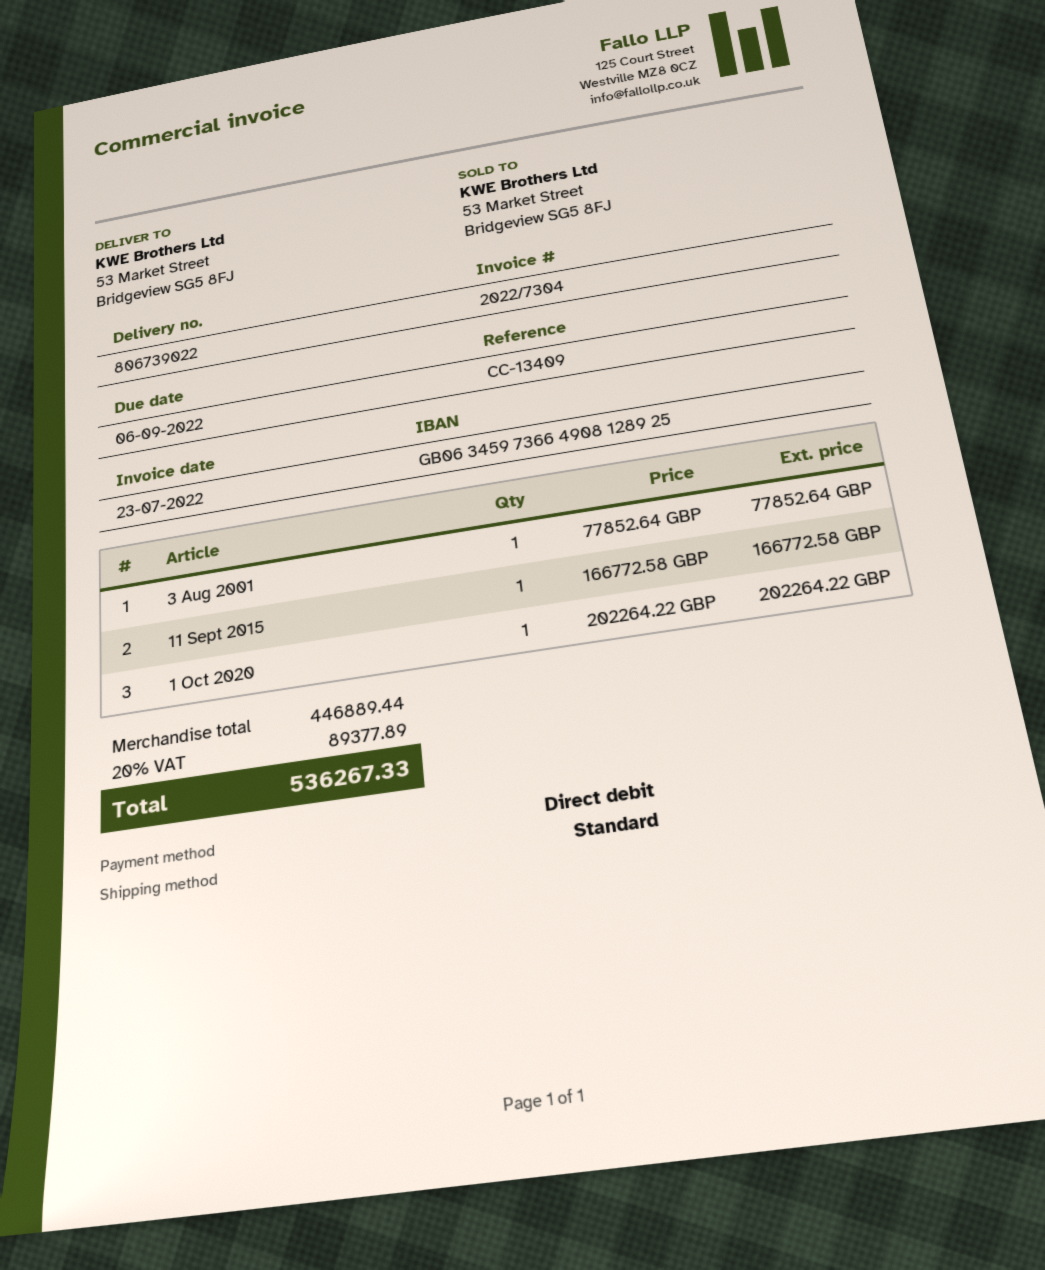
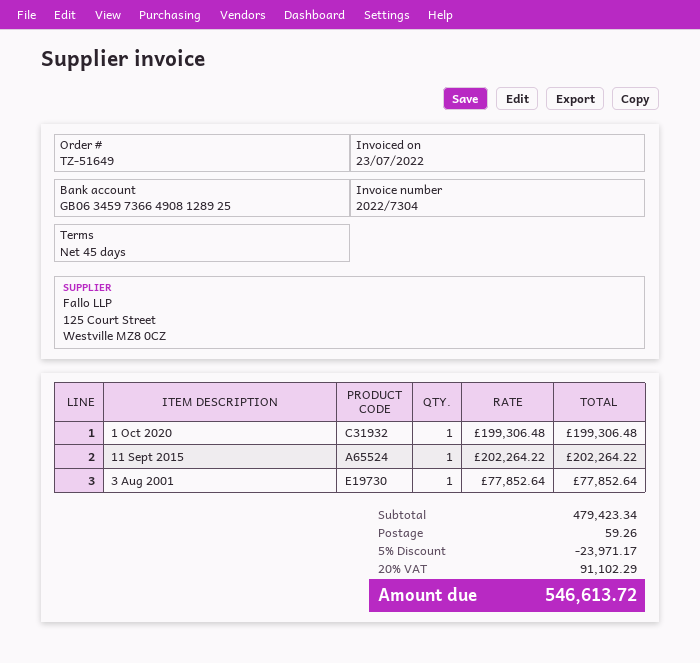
11 Sept 2015: 1 x 166772.58 = 166772.58 -> 1 x 202264.22 = 202264.22
1 Oct 2020: 1 x 202264.22 = 202264.22 -> 1 x 199306.48 = 199306.48
subtotal: 446889.44 -> 479423.34
discount: none -> 5% = 23971.17
shipping: none -> 59.26
tax: 20% = 89377.89 -> 20% = 91102.29
total: 536267.33 -> 546613.72

